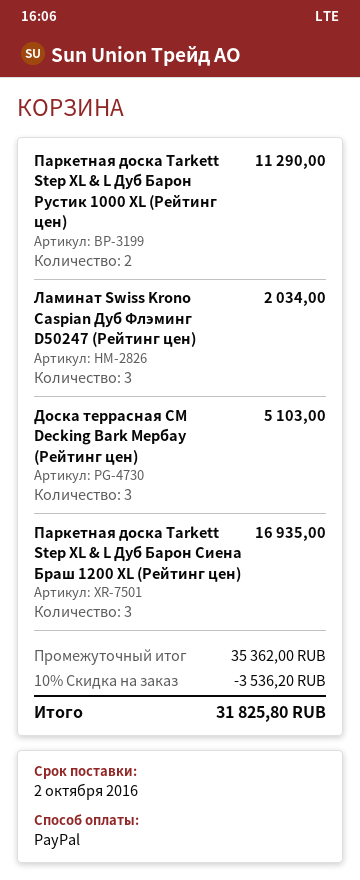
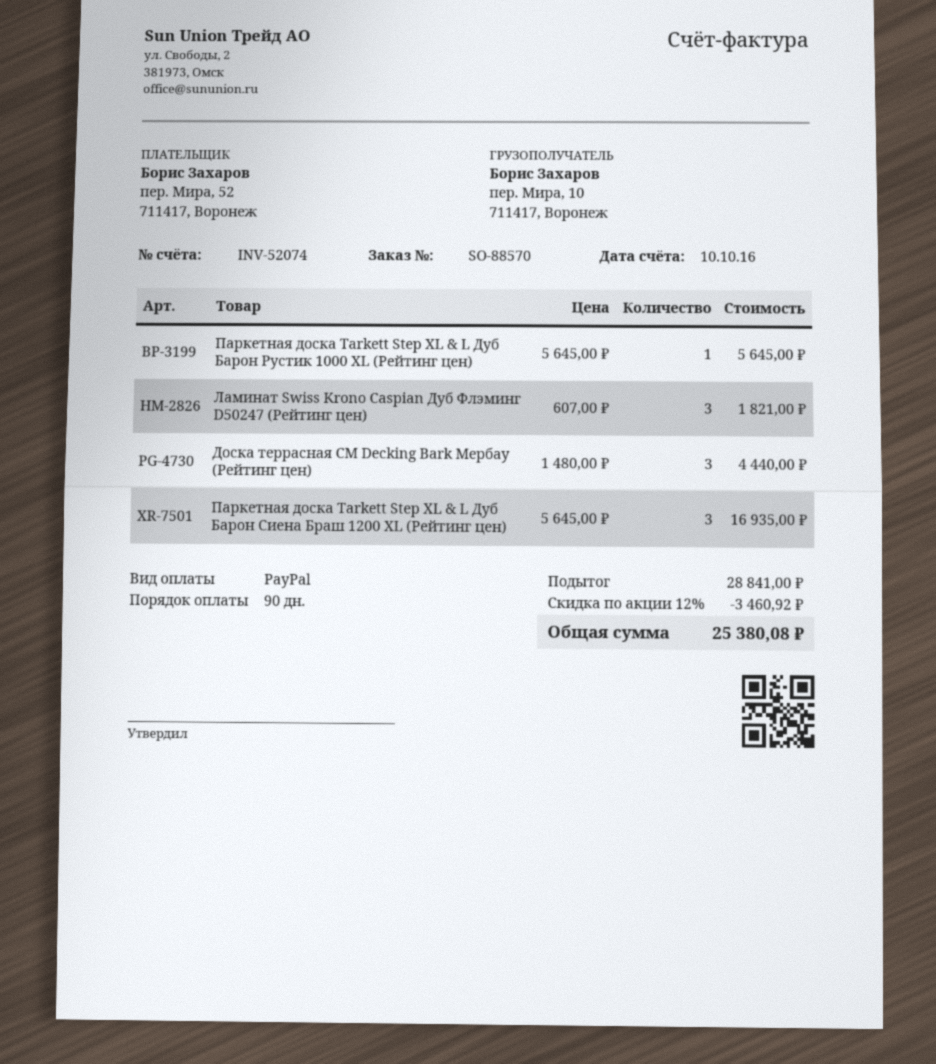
Паркетная доска Tarkett Step XL & L Дуб Барон Рустик 1000 XL (Рейтинг цен): 2 for 11290.00 -> 1 for 5645.00
Ламинат Swiss Krono Caspian Дуб Флэминг D50247 (Рейтинг цен): 3 for 2034.00 -> 3 for 1821.00
Доска террасная CM Decking Bark Мербау (Рейтинг цен): 3 for 5103.00 -> 3 for 4440.00
subtotal: 35362.00 -> 28841.00
discount: 10% = 3536.20 -> 12% = 3460.92
total: 31825.80 -> 25380.08

